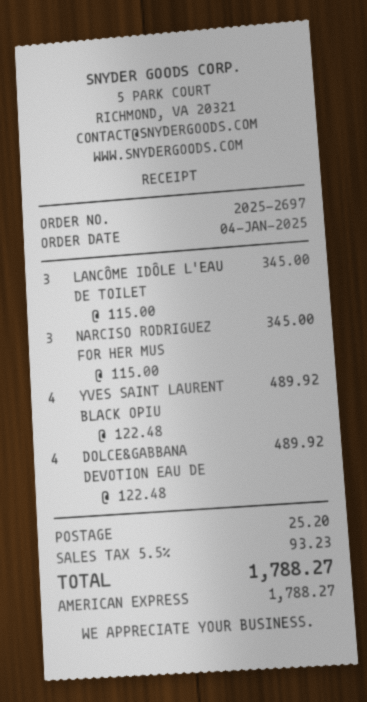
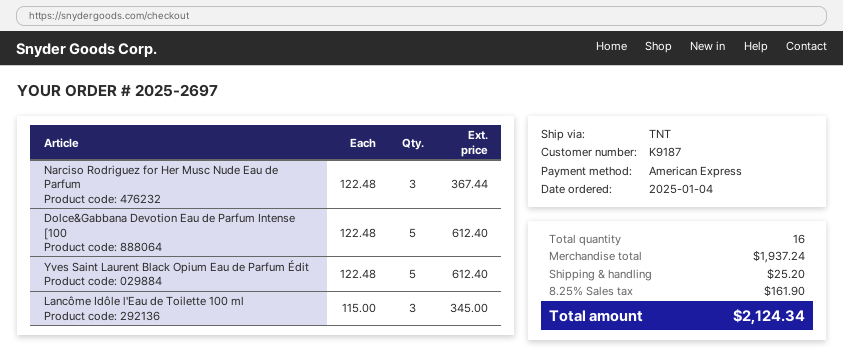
NARCISO RODRIGUEZ FOR HER MUS: 3 x 115.00 = 345.00 -> 3 x 122.48 = 367.44
YVES SAINT LAURENT BLACK OPIU: 4 x 122.48 = 489.92 -> 5 x 122.48 = 612.40
DOLCE&GABBANA DEVOTION EAU DE: 4 x 122.48 = 489.92 -> 5 x 122.48 = 612.40
tax: 5.5% = 93.23 -> 8.25% = 161.90
total: 1788.27 -> 2124.34

